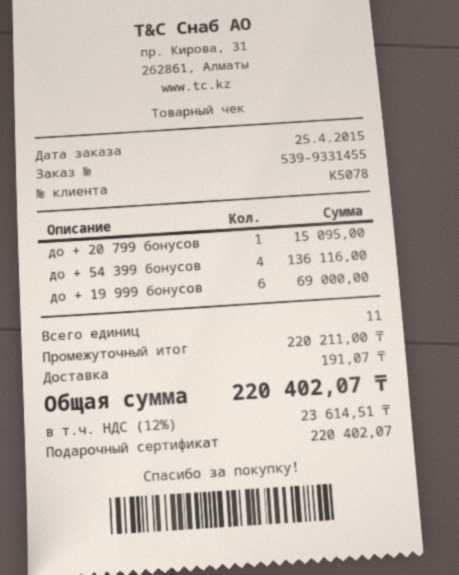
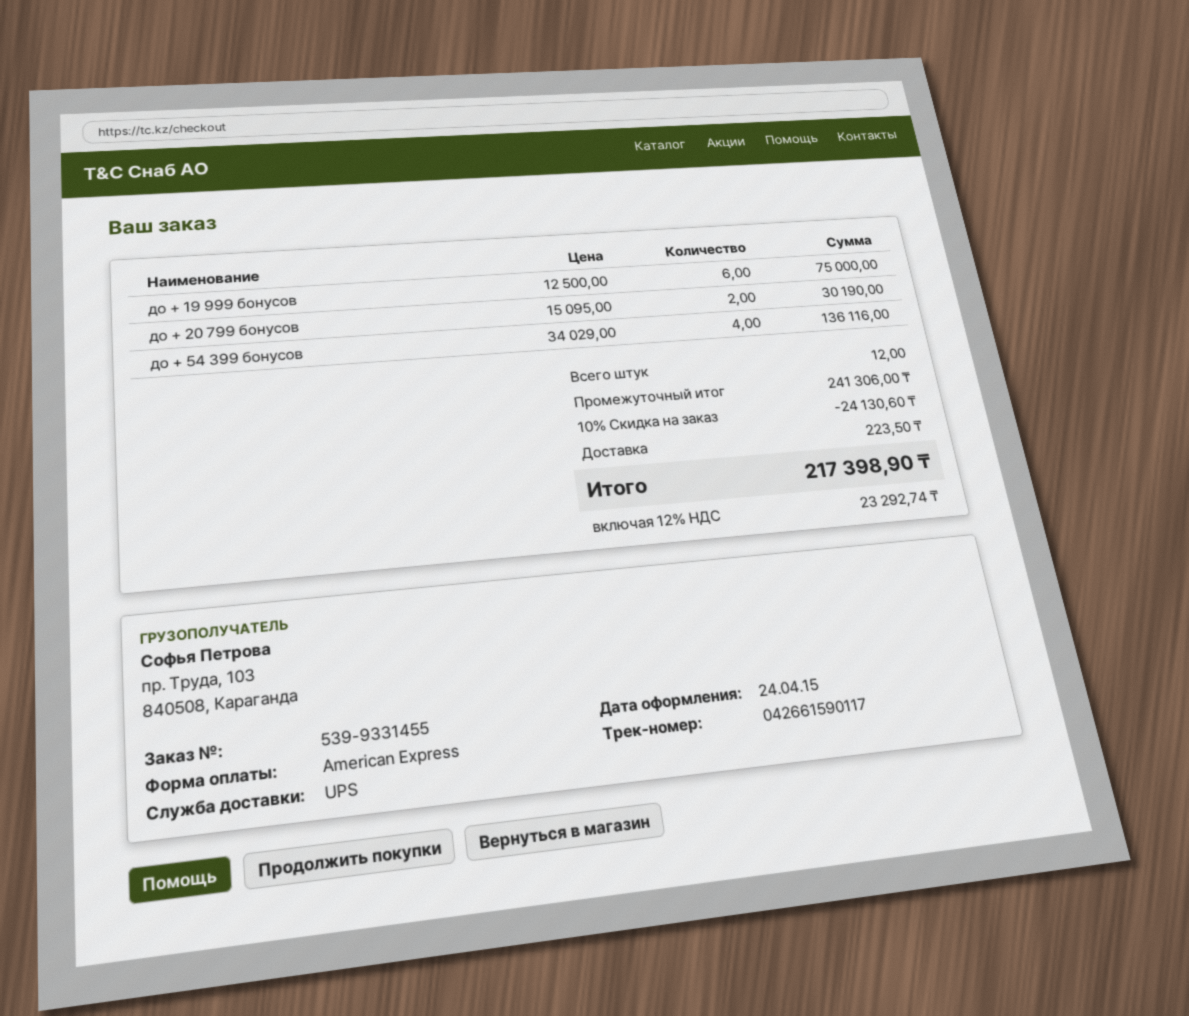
order date: 2015-04-25 -> 2015-04-24
payment method: gift card -> American Express
до + 20 799 бонусов: 1 for 15095.00 -> 2 for 30190.00
до + 19 999 бонусов: 6 for 69000.00 -> 6 for 75000.00
total quantity: 11 -> 12
subtotal: 220211.00 -> 241306.00
discount: none -> 10% = 24130.60
shipping: 191.07 -> 223.50
tax: 12% = 23614.51 -> 12% = 23292.74
total: 220402.07 -> 217398.90

